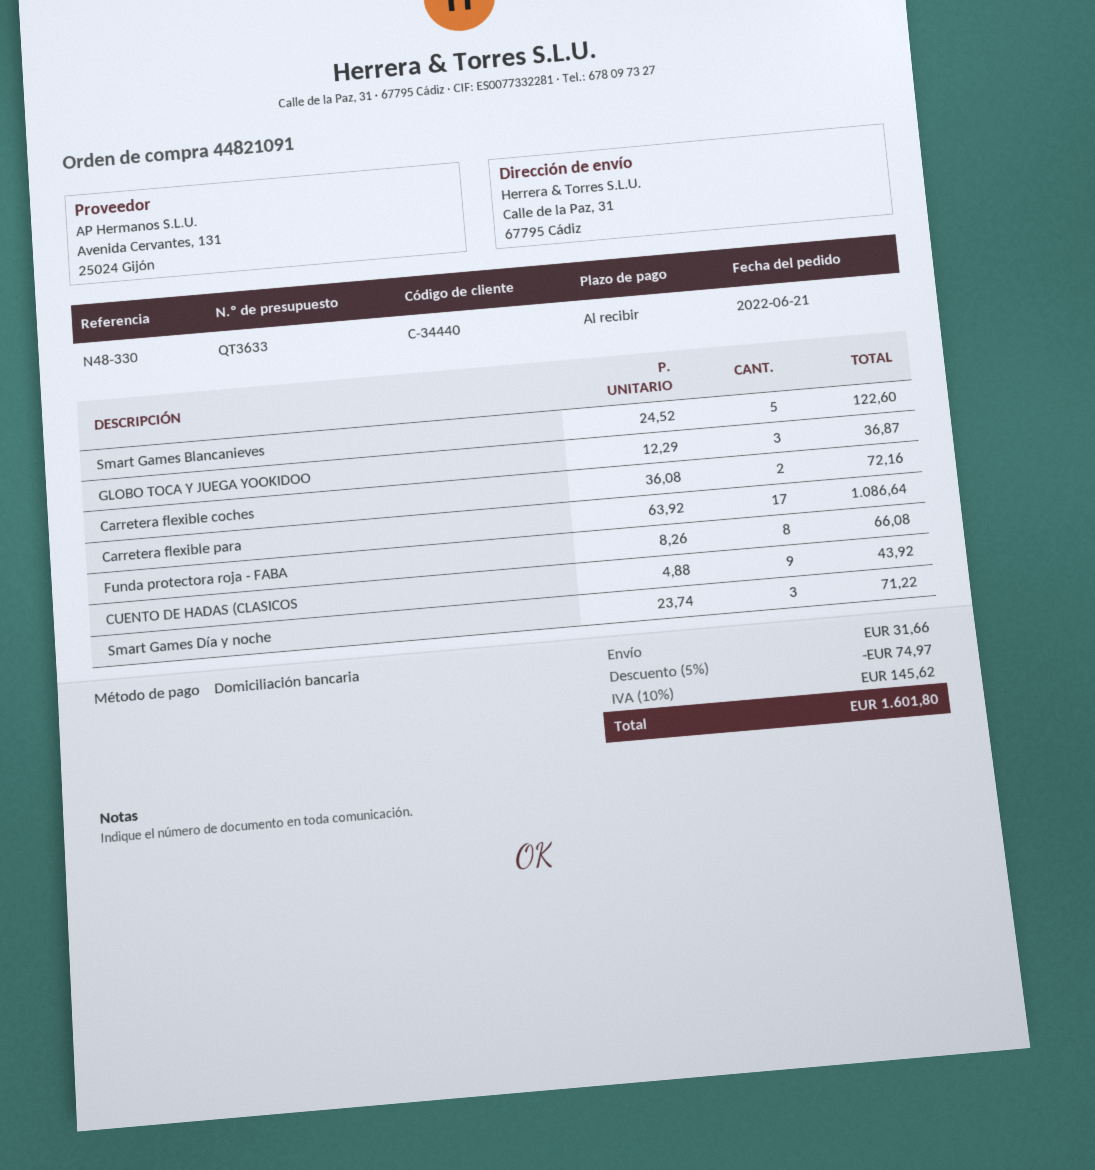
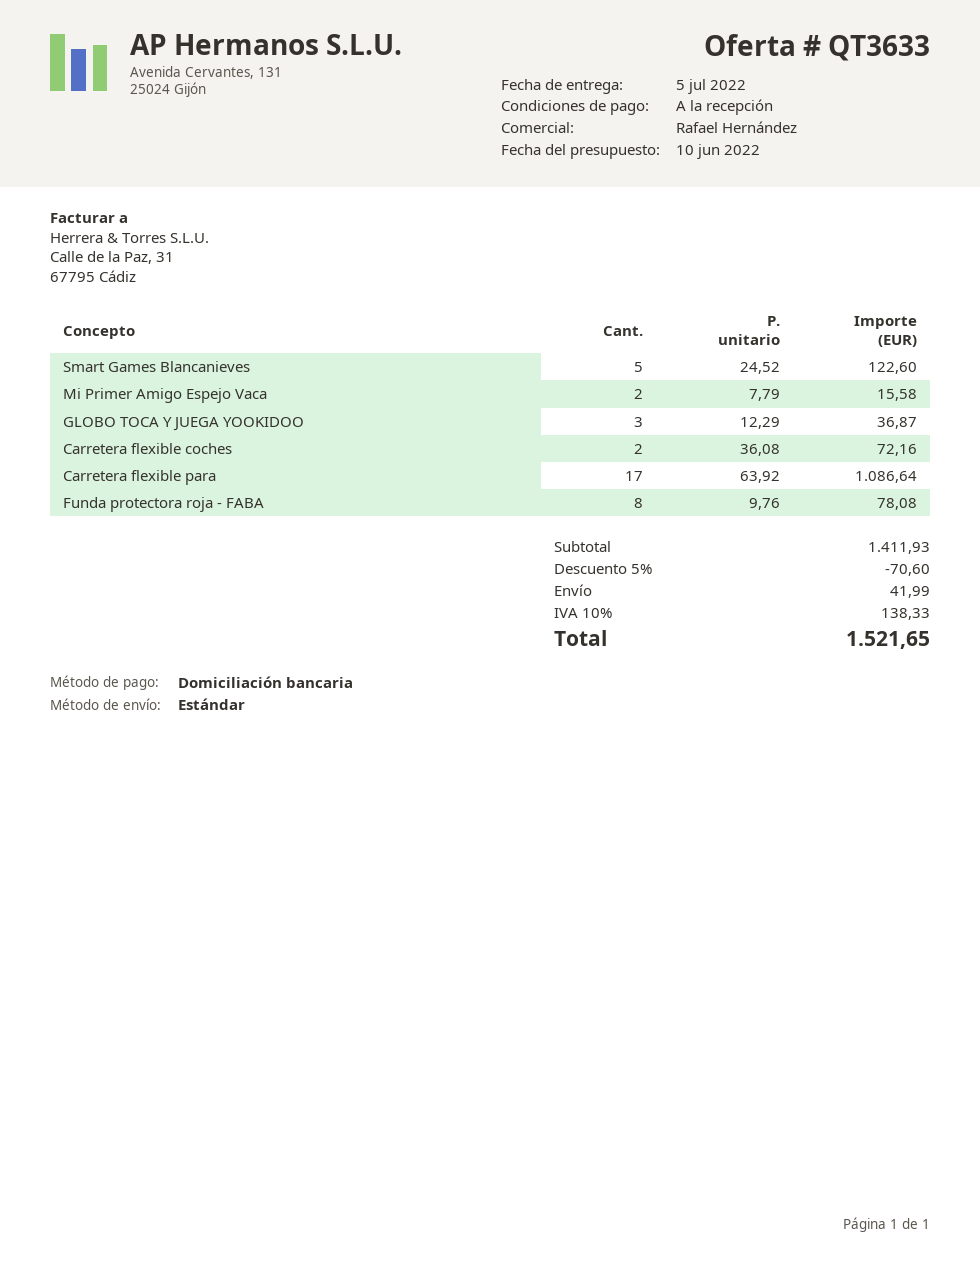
Funda protectora roja - FABA: 8 x 8.26 = 66.08 -> 8 x 9.76 = 78.08
CUENTO DE HADAS (CLASICOS: 9 x 4.88 = 43.92 -> none
Smart Games Día y noche: 3 x 23.74 = 71.22 -> none
Mi Primer Amigo Espejo Vaca: none -> 2 x 7.79 = 15.58
discount: 5% = 74.97 -> 5% = 70.60
shipping: 31.66 -> 41.99
tax: 10% = 145.62 -> 10% = 138.33
total: 1601.80 -> 1521.65

